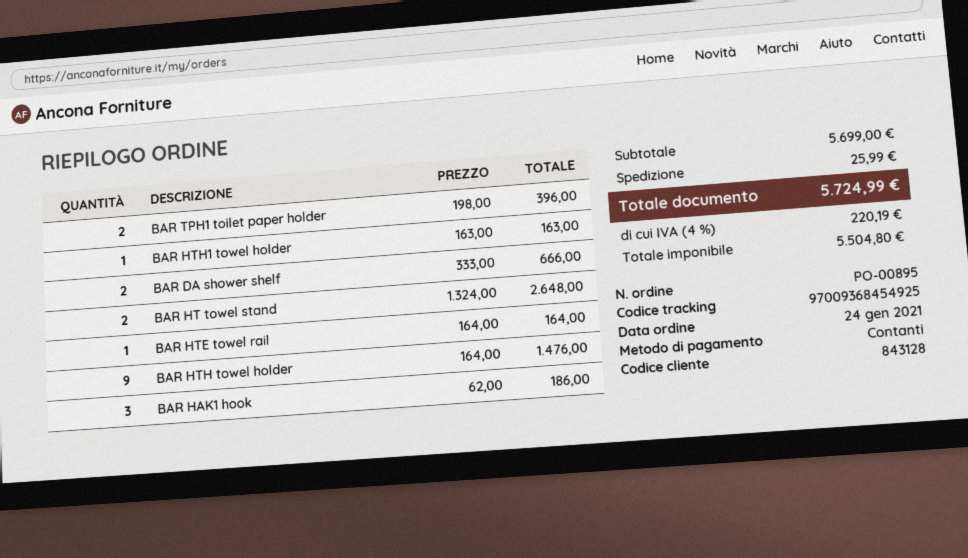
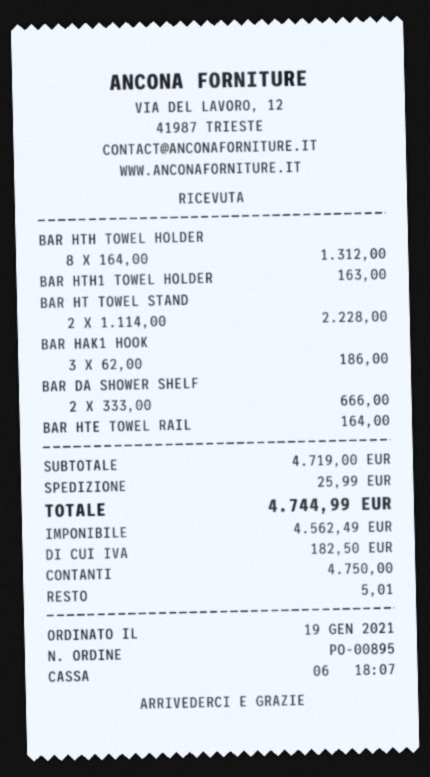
order date: 2021-01-24 -> 2021-01-19
BAR TPH1 toilet paper holder: 2 x 198.00 = 396.00 -> none
BAR HT towel stand: 2 x 1324.00 = 2648.00 -> 2 x 1114.00 = 2228.00
BAR HTH towel holder: 9 x 164.00 = 1476.00 -> 8 x 164.00 = 1312.00
subtotal: 5699.00 -> 4719.00
net: 5504.80 -> 4562.49
tax: 220.19 -> 182.50
total: 5724.99 -> 4744.99

